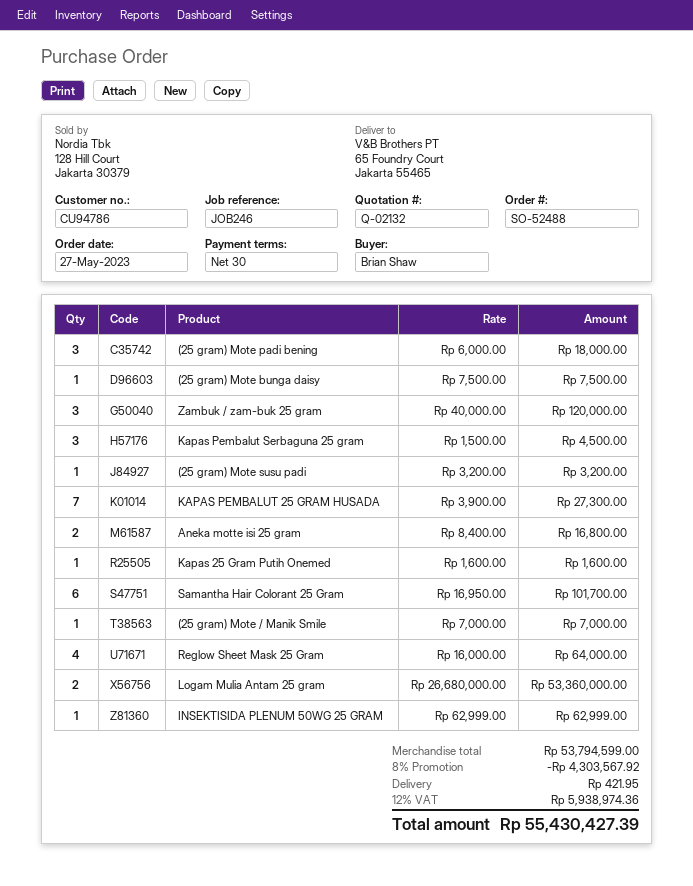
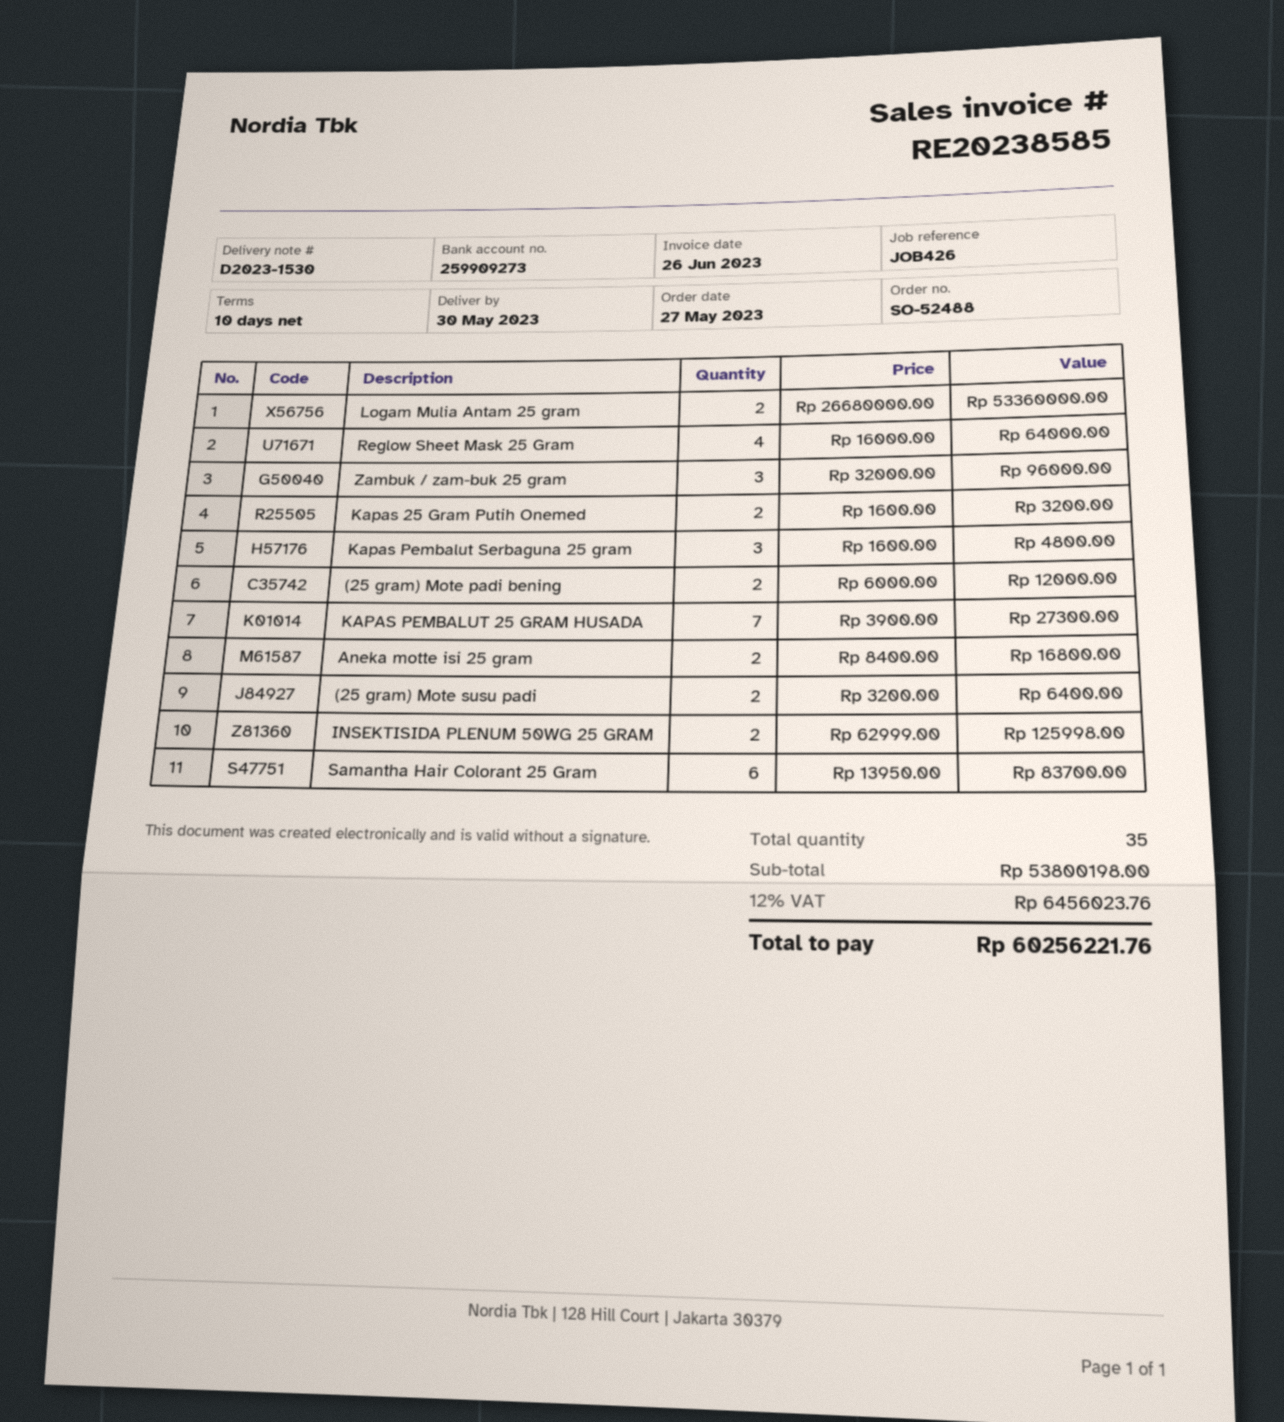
payment terms: 30 days -> 10 days
reference: JOB246 -> JOB426
(25 gram) Mote padi bening: 3 x 6000.00 = 18000.00 -> 2 x 6000.00 = 12000.00
(25 gram) Mote bunga daisy: 1 x 7500.00 = 7500.00 -> none
Zambuk / zam-buk 25 gram: 3 x 40000.00 = 120000.00 -> 3 x 32000.00 = 96000.00
Kapas Pembalut Serbaguna 25 gram: 3 x 1500.00 = 4500.00 -> 3 x 1600.00 = 4800.00
(25 gram) Mote susu padi: 1 x 3200.00 = 3200.00 -> 2 x 3200.00 = 6400.00
Kapas 25 Gram Putih Onemed: 1 x 1600.00 = 1600.00 -> 2 x 1600.00 = 3200.00
Samantha Hair Colorant 25 Gram: 6 x 16950.00 = 101700.00 -> 6 x 13950.00 = 83700.00
(25 gram) Mote / Manik Smile: 1 x 7000.00 = 7000.00 -> none
INSEKTISIDA PLENUM 50WG 25 GRAM: 1 x 62999.00 = 62999.00 -> 2 x 62999.00 = 125998.00
subtotal: 53794599.00 -> 53800198.00
discount: 8% = 4303567.92 -> none
shipping: 421.95 -> none
tax: 12% = 5938974.36 -> 12% = 6456023.76
total: 55430427.39 -> 60256221.76

